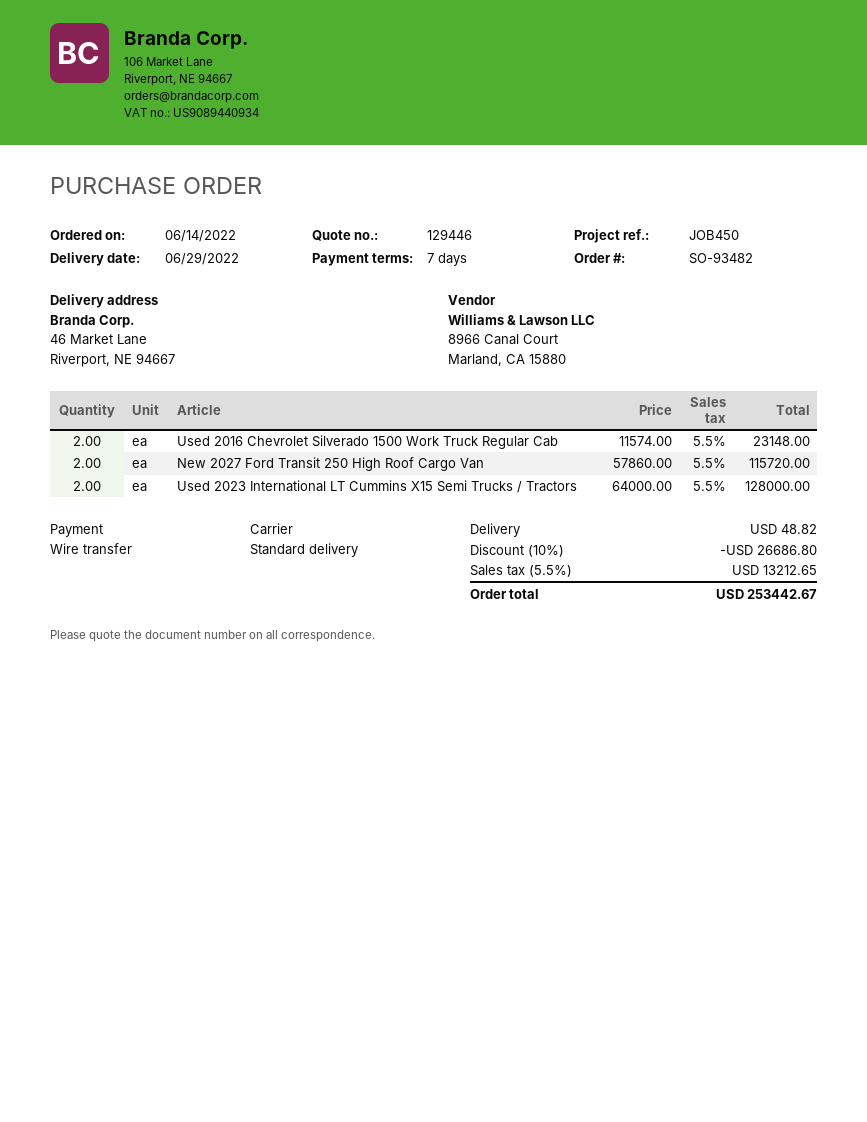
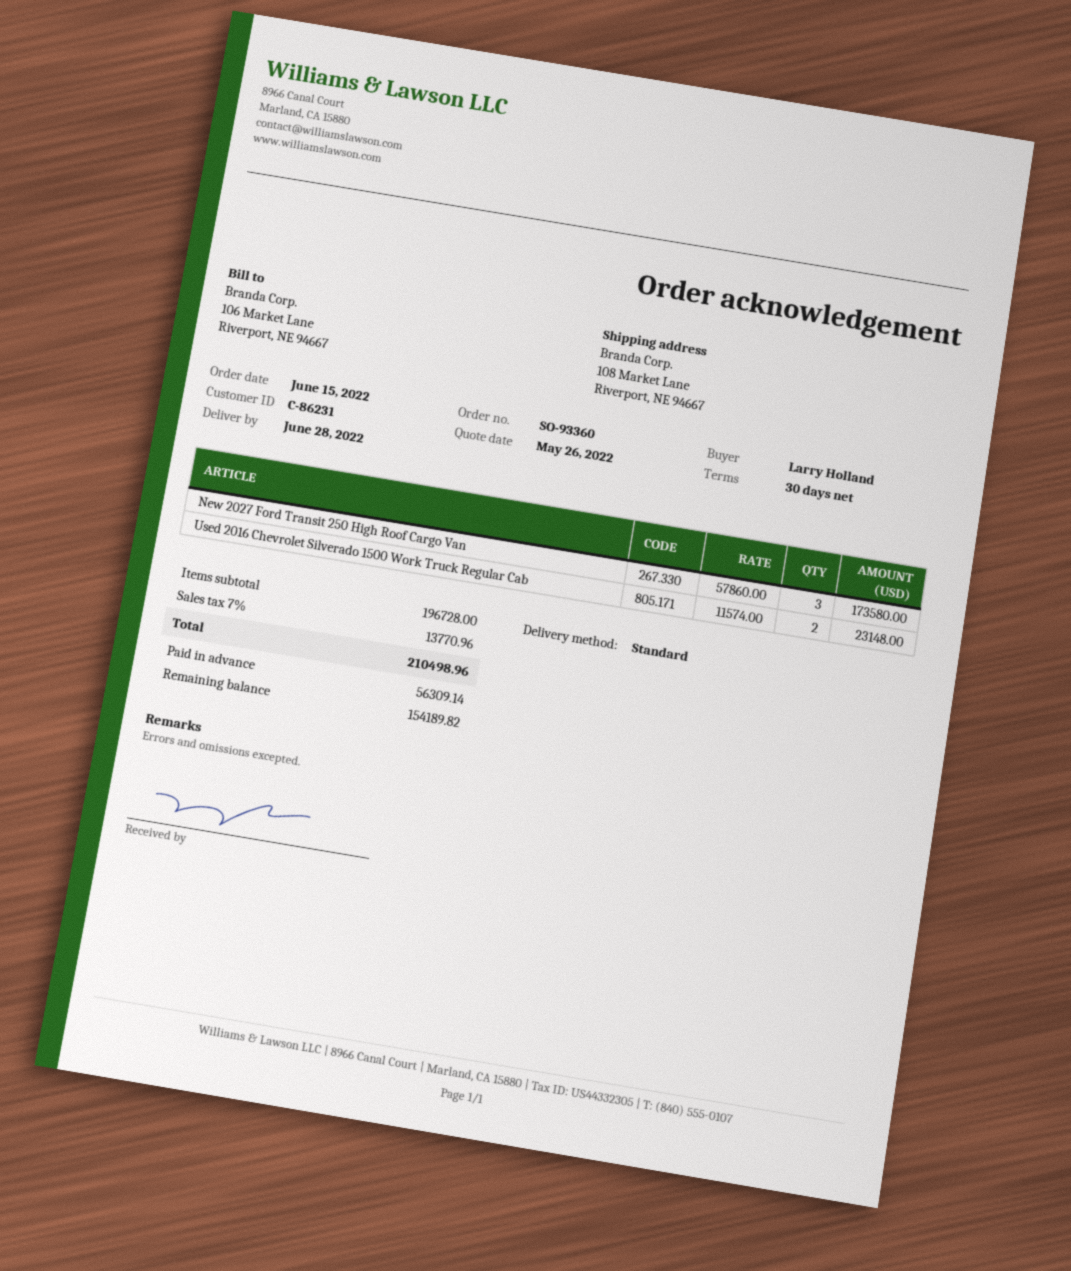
order number: SO-93482 -> SO-93360
order date: 2022-06-14 -> 2022-06-15
delivery date: 2022-06-29 -> 2022-06-28
payment terms: 7 days -> 30 days
ship to: 46 Market Lane, Riverport, NE 94667 -> 108 Market Lane, Riverport, NE 94667
New 2027 Ford Transit 250 High Roof Cargo Van: 2 x 57860.00 = 115720.00 -> 3 x 57860.00 = 173580.00
Used 2023 International LT Cummins X15 Semi Trucks / Tractors: 2 x 64000.00 = 128000.00 -> none
discount: 10% = 26686.80 -> none
shipping: 48.82 -> none
tax: 5.5% = 13212.65 -> 7% = 13770.96
total: 253442.67 -> 210498.96

